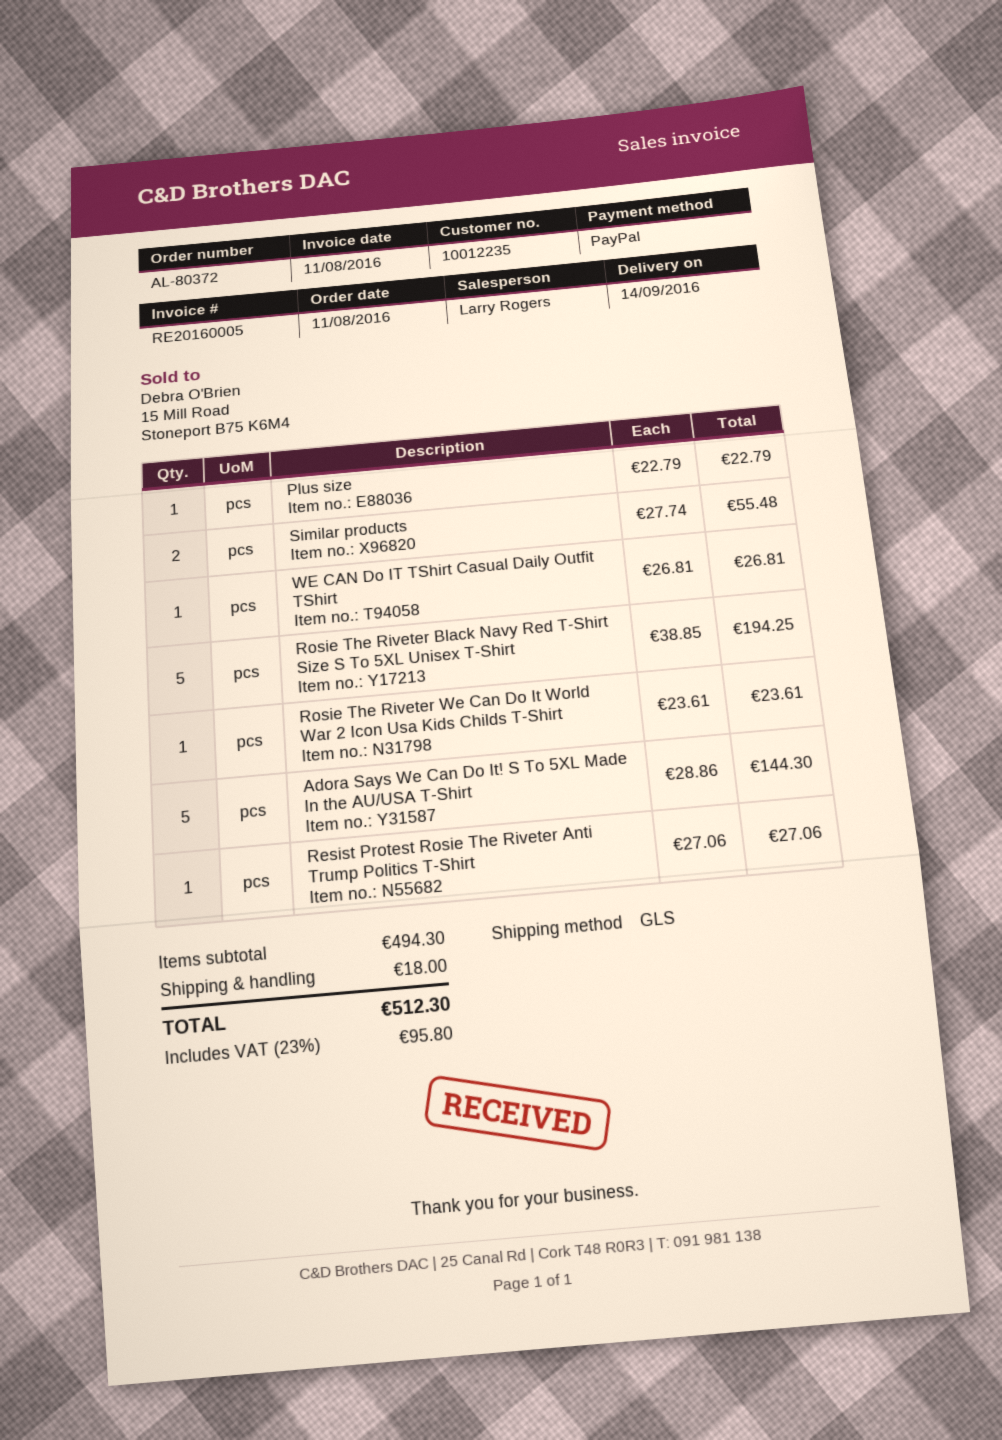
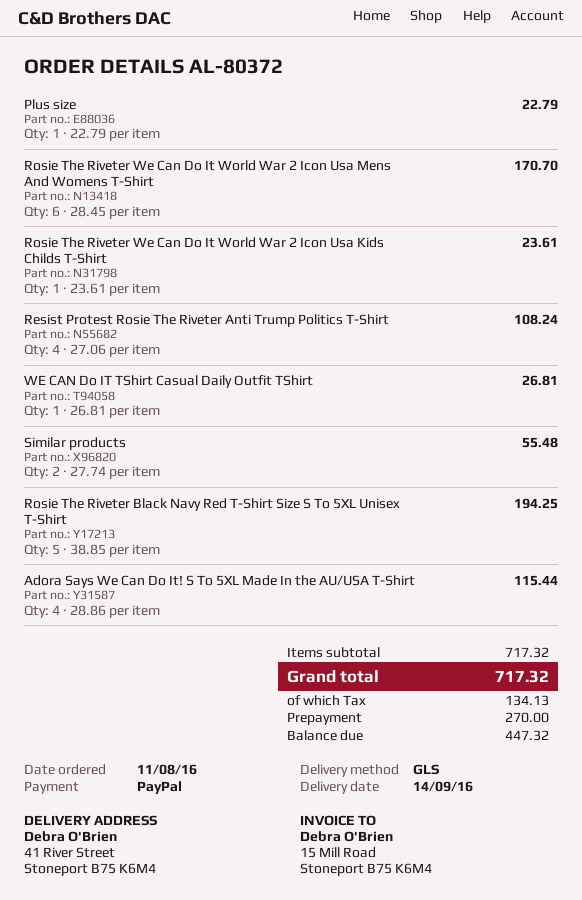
Adora Says We Can Do It! S To 5XL Made In the AU/USA T-Shirt: 5 x 28.86 = 144.30 -> 4 x 28.86 = 115.44
Resist Protest Rosie The Riveter Anti Trump Politics T-Shirt: 1 x 27.06 = 27.06 -> 4 x 27.06 = 108.24
Rosie The Riveter We Can Do It World War 2 Icon Usa Mens And Womens T-Shirt: none -> 6 x 28.45 = 170.70
subtotal: 494.30 -> 717.32
shipping: 18.00 -> none
tax: 95.80 -> 134.13
total: 512.30 -> 717.32

